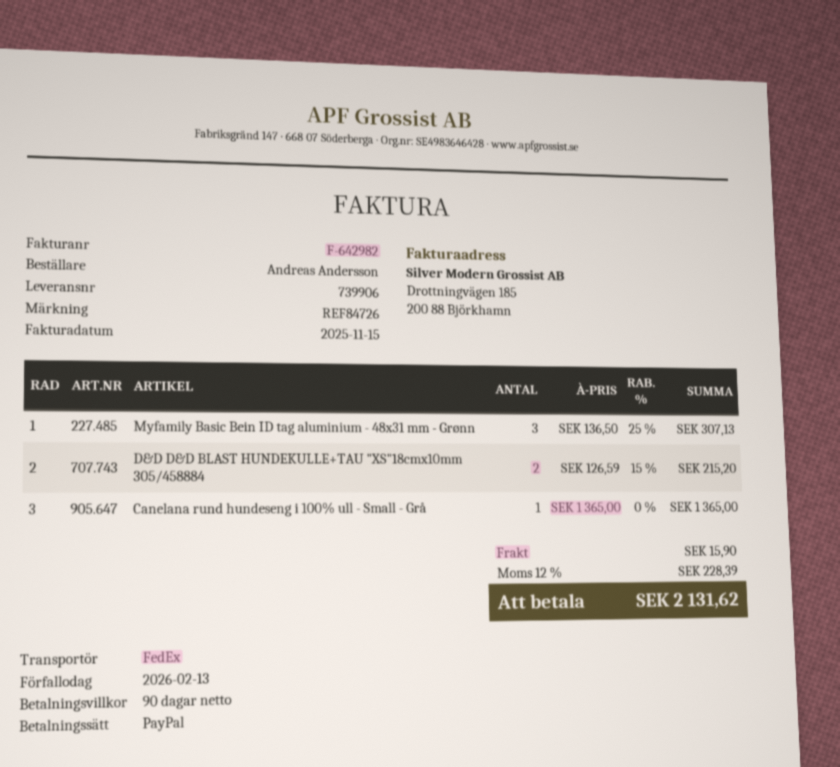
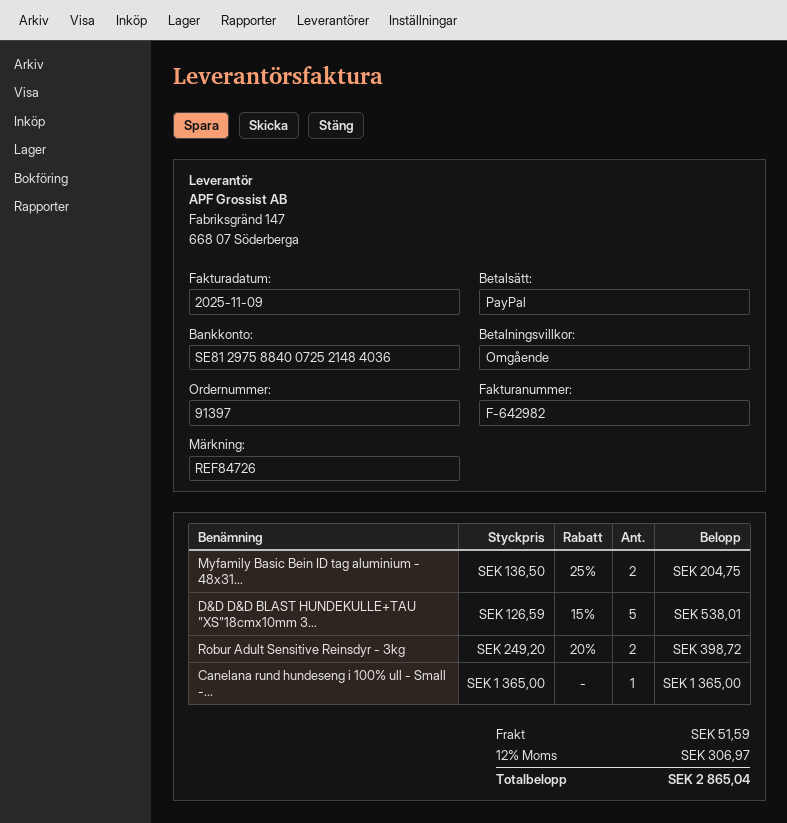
invoice date: 2025-11-15 -> 2025-11-09
payment terms: 90 days -> on receipt
Myfamily Basic Bein ID tag aluminium - 48x31 mm - Grønn: 3 x 136.50 - 25% = 307.13 -> 2 x 136.50 - 25% = 204.75
D&D D&D BLAST HUNDEKULLE+TAU "XS"18cmx10mm 305/458884: 2 x 126.59 - 15% = 215.20 -> 5 x 126.59 - 15% = 538.01
Robur Adult Sensitive Reinsdyr - 3kg: none -> 2 x 249.20 - 20% = 398.72
shipping: 15.90 -> 51.59
tax: 12% = 228.39 -> 12% = 306.97
total: 2131.62 -> 2865.04

